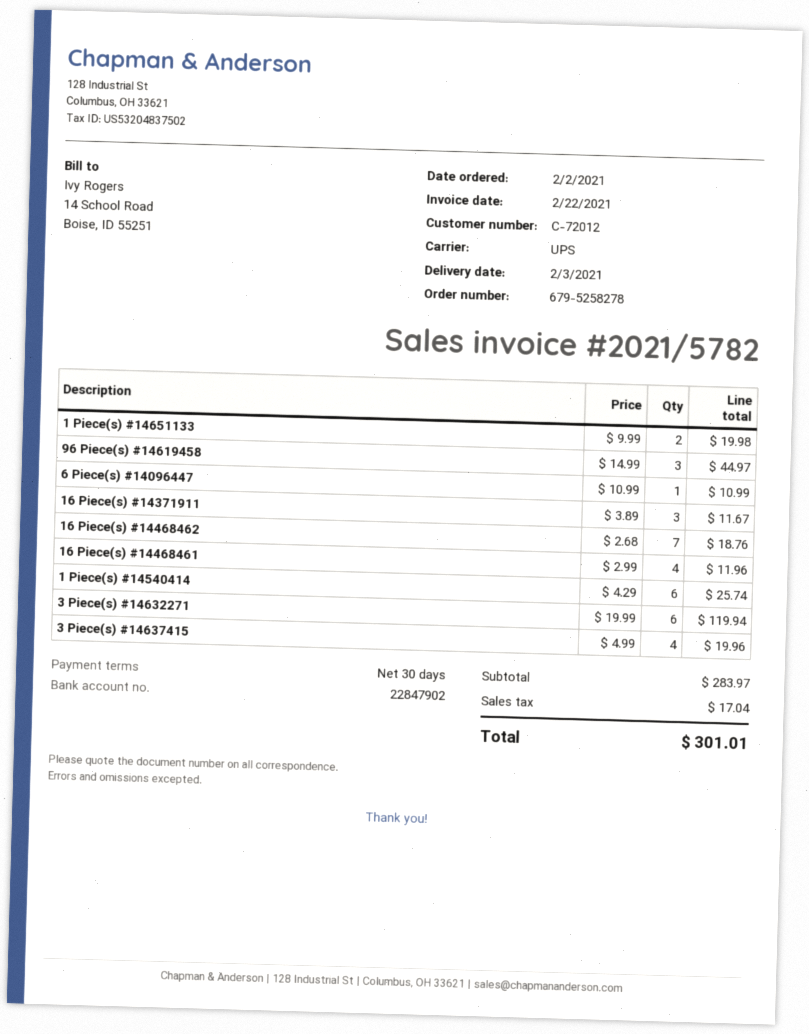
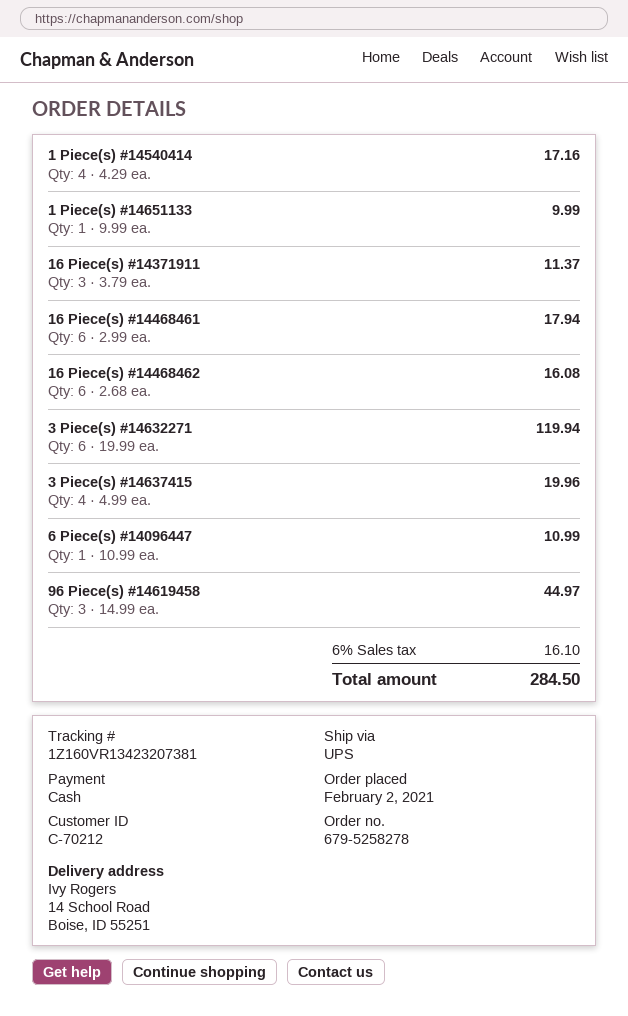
customer number: C-72012 -> C-70212
1 Piece(s) #14651133: 2 x 9.99 = 19.98 -> 1 x 9.99 = 9.99
16 Piece(s) #14371911: 3 x 3.89 = 11.67 -> 3 x 3.79 = 11.37
16 Piece(s) #14468462: 7 x 2.68 = 18.76 -> 6 x 2.68 = 16.08
16 Piece(s) #14468461: 4 x 2.99 = 11.96 -> 6 x 2.99 = 17.94
1 Piece(s) #14540414: 6 x 4.29 = 25.74 -> 4 x 4.29 = 17.16
tax: 17.04 -> 16.10
total: 301.01 -> 284.50

